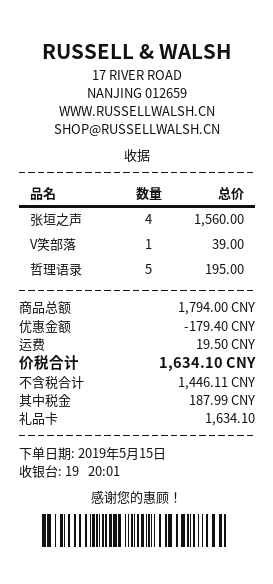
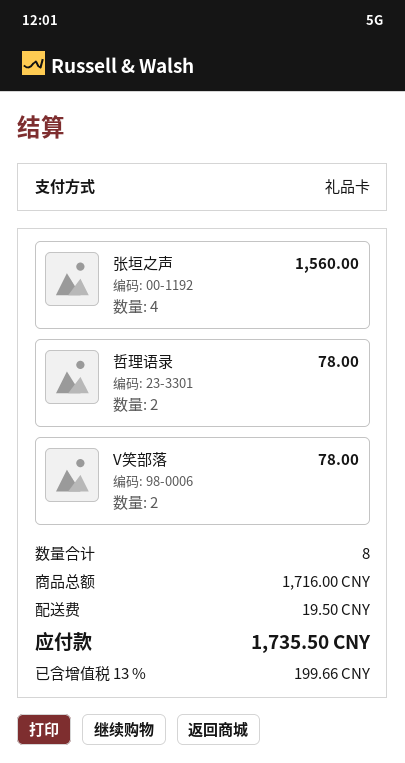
V笑部落: 1 for 39.00 -> 2 for 78.00
哲理语录: 5 for 195.00 -> 2 for 78.00
subtotal: 1794.00 -> 1716.00
discount: 179.40 -> none
tax: 187.99 -> 199.66
total: 1634.10 -> 1735.50

